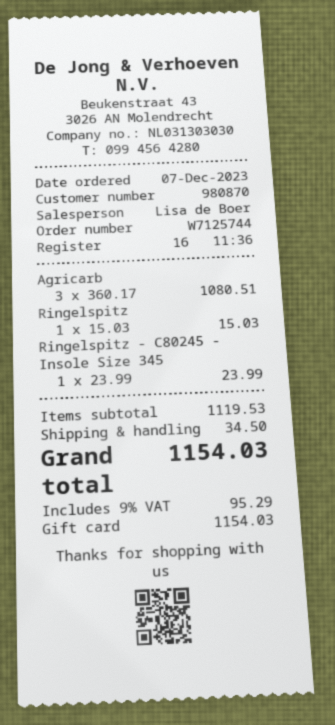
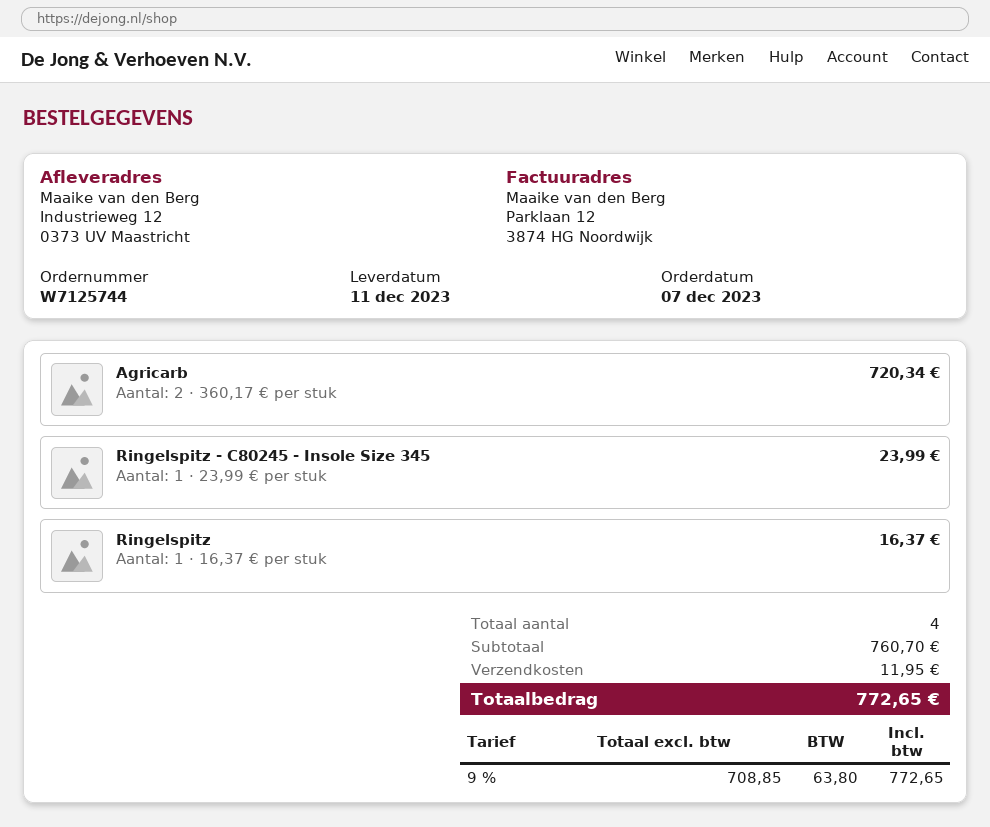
Agricarb: 3 x 360.17 = 1080.51 -> 2 x 360.17 = 720.34
Ringelspitz: 1 x 15.03 = 15.03 -> 1 x 16.37 = 16.37
subtotal: 1119.53 -> 760.70
shipping: 34.50 -> 11.95
tax: 9% = 95.29 -> 9% = 63.80
total: 1154.03 -> 772.65

